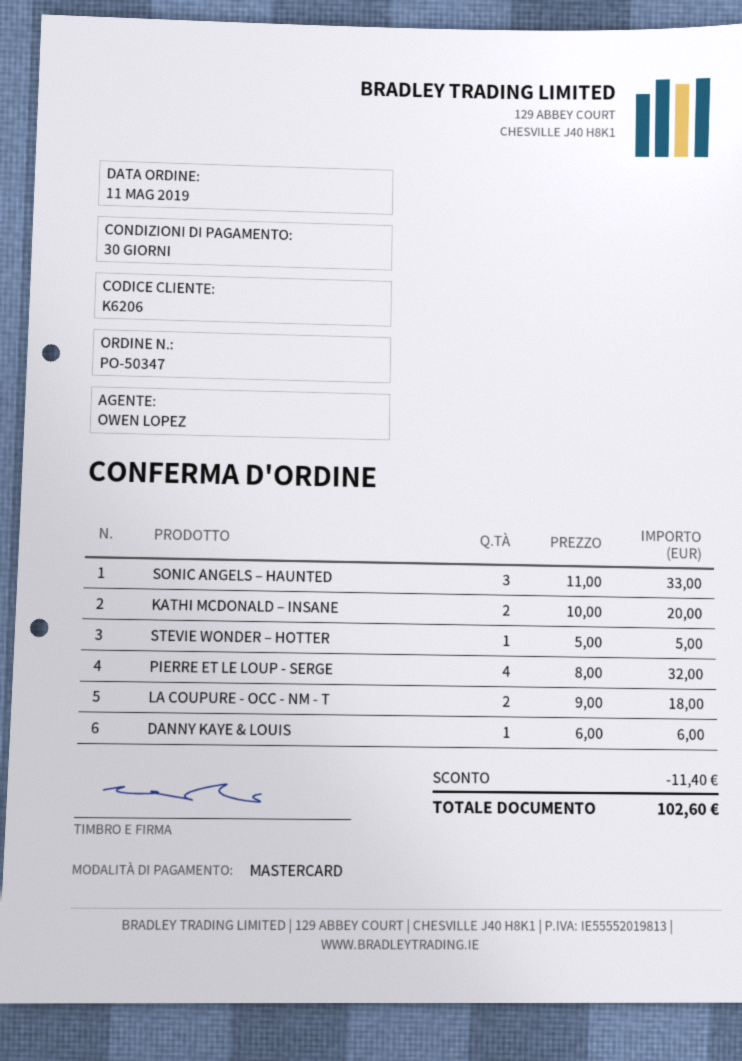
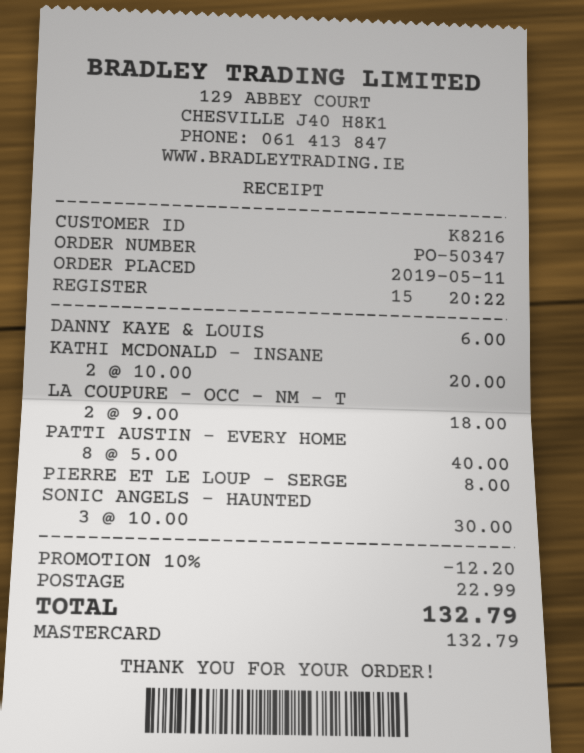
customer number: K6206 -> K8216
SONIC ANGELS – HAUNTED: 3 x 11.00 = 33.00 -> 3 x 10.00 = 30.00
STEVIE WONDER – HOTTER: 1 x 5.00 = 5.00 -> none
PIERRE ET LE LOUP - SERGE: 4 x 8.00 = 32.00 -> 1 x 8.00 = 8.00
PATTI AUSTIN – EVERY HOME: none -> 8 x 5.00 = 40.00
discount: 11.40 -> 12.20
shipping: none -> 22.99
total: 102.60 -> 132.79

